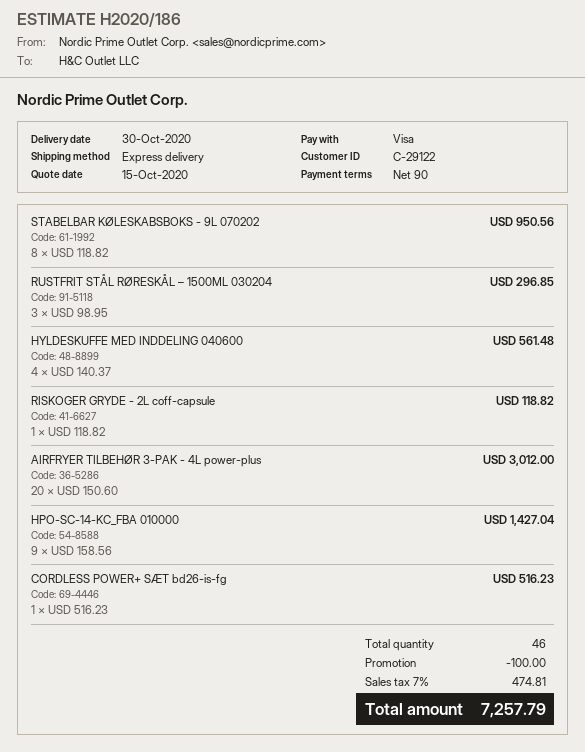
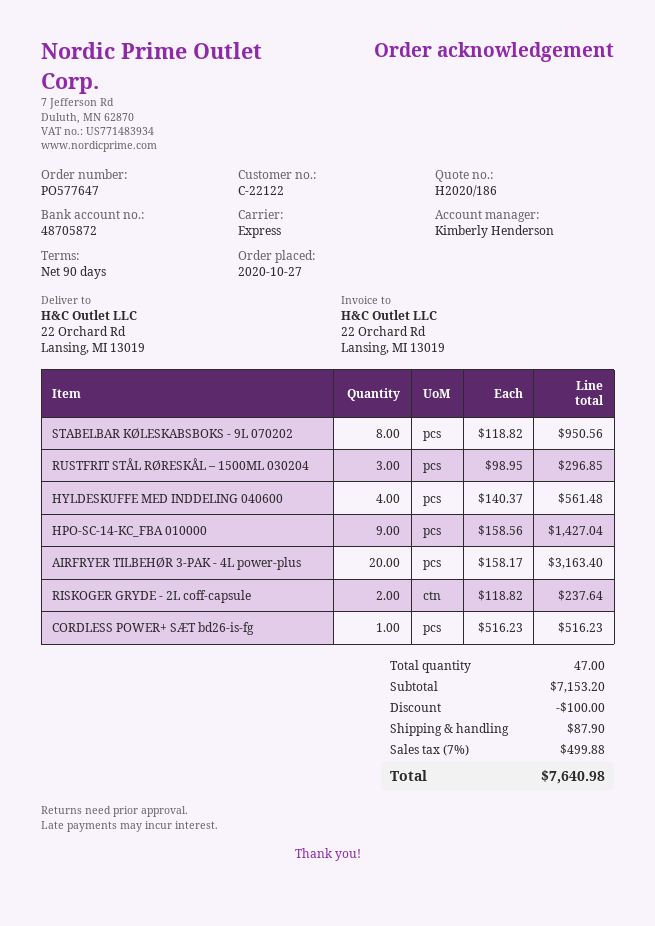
customer number: C-29122 -> C-22122
RISKOGER GRYDE - 2L coff-capsule: 1 x 118.82 = 118.82 -> 2 x 118.82 = 237.64
AIRFRYER TILBEHØR 3-PAK - 4L power-plus: 20 x 150.60 = 3012.00 -> 20 x 158.17 = 3163.40
total quantity: 46 -> 47
shipping: none -> 87.90
tax: 7% = 474.81 -> 7% = 499.88
total: 7257.79 -> 7640.98

